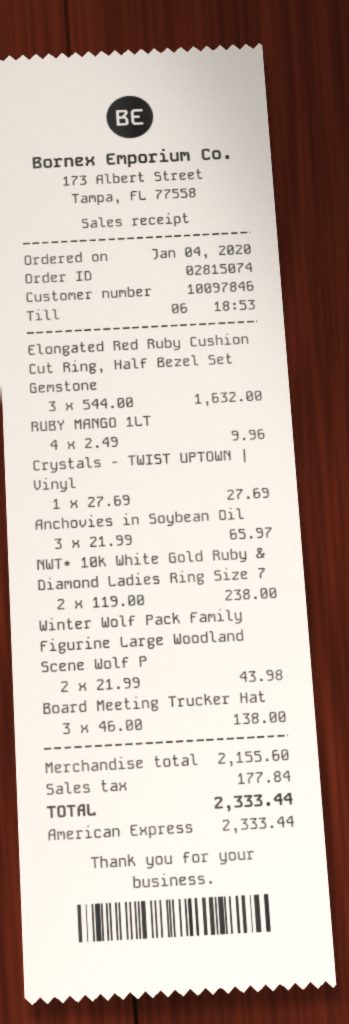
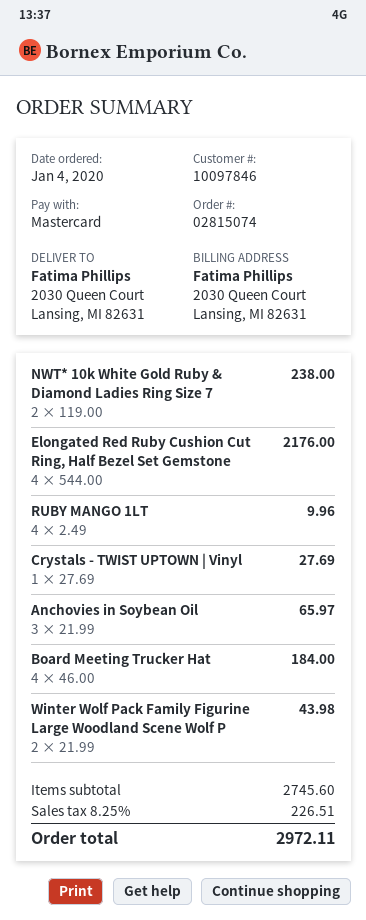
payment method: American Express -> Mastercard
Elongated Red Ruby Cushion Cut Ring, Half Bezel Set Gemstone: 3 x 544.00 = 1632.00 -> 4 x 544.00 = 2176.00
Board Meeting Trucker Hat: 3 x 46.00 = 138.00 -> 4 x 46.00 = 184.00
subtotal: 2155.60 -> 2745.60
tax: 177.84 -> 226.51
total: 2333.44 -> 2972.11

